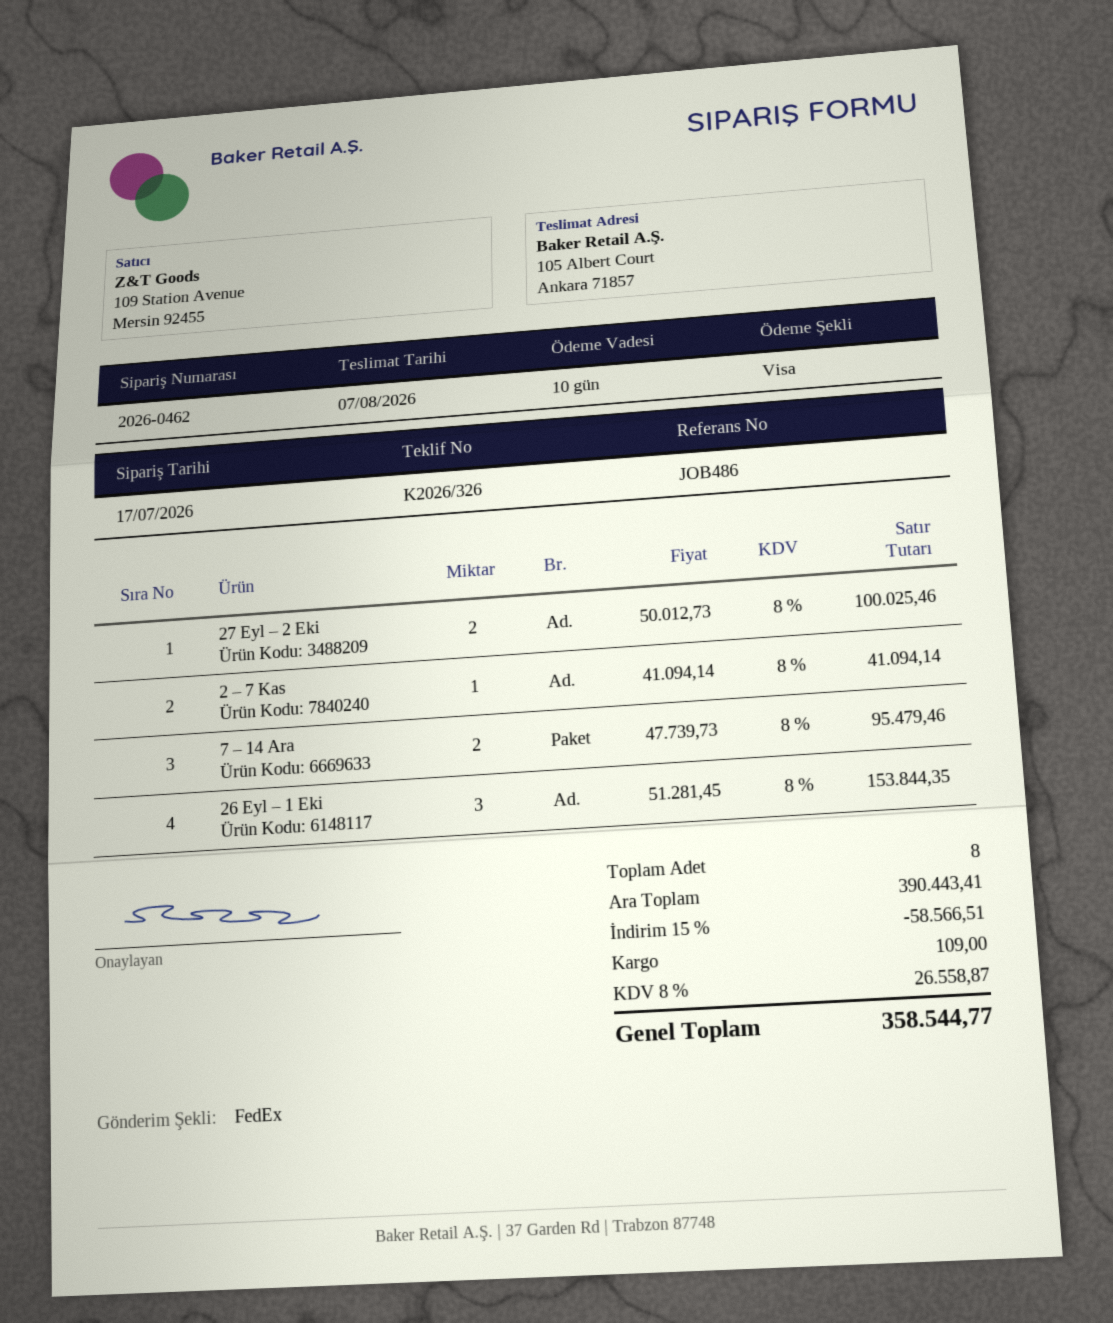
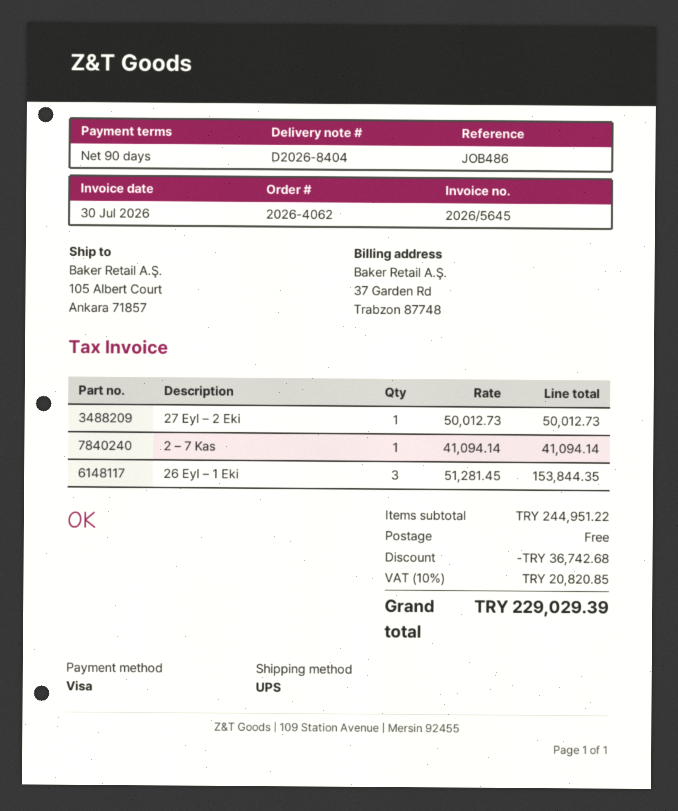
order number: 2026-0462 -> 2026-4062
payment terms: 10 days -> 90 days
shipping method: FedEx -> UPS
27 Eyl – 2 Eki: 2 x 50012.73 = 100025.46 -> 1 x 50012.73 = 50012.73
7 – 14 Ara: 2 x 47739.73 = 95479.46 -> none
subtotal: 390443.41 -> 244951.22
discount: 58566.51 -> 36742.68
shipping: 109.00 -> 0.00
tax: 8% = 26558.87 -> 10% = 20820.85
total: 358544.77 -> 229029.39

